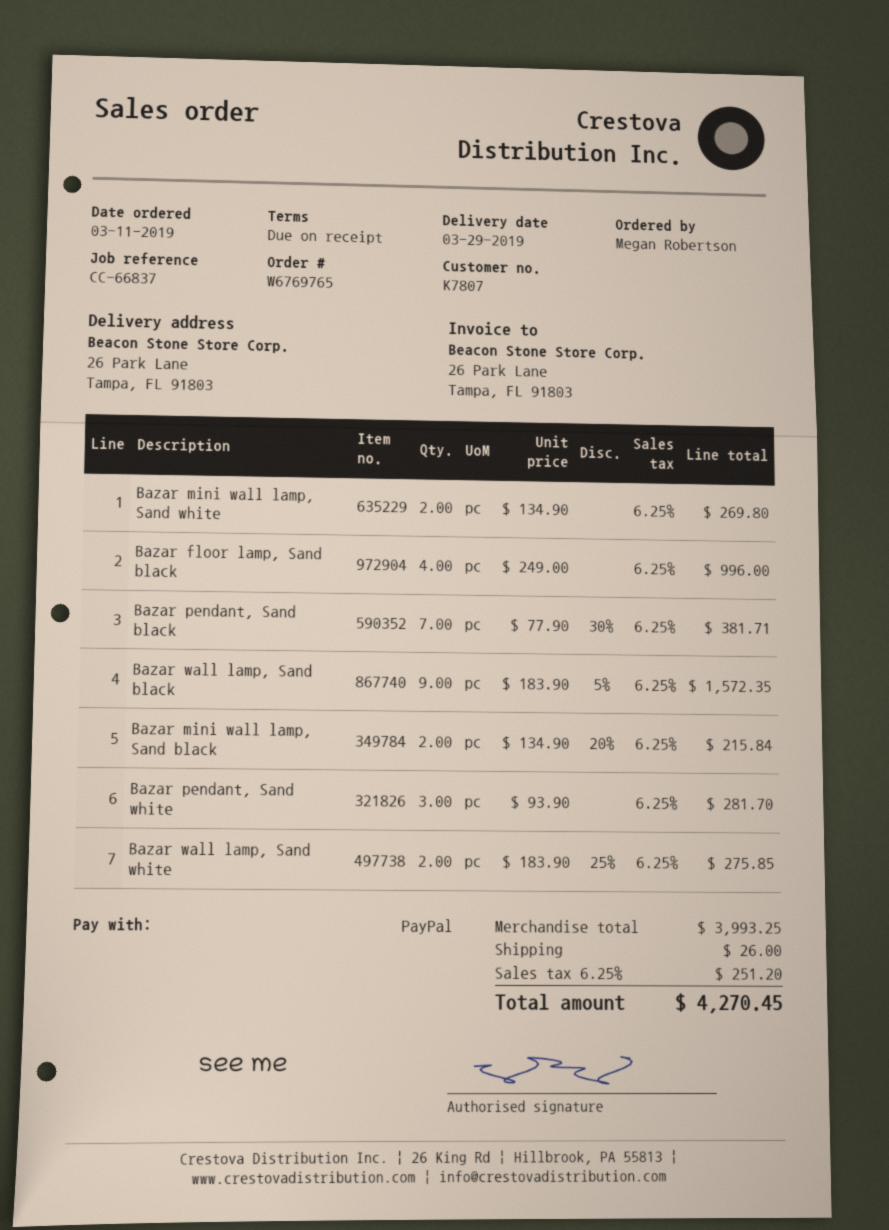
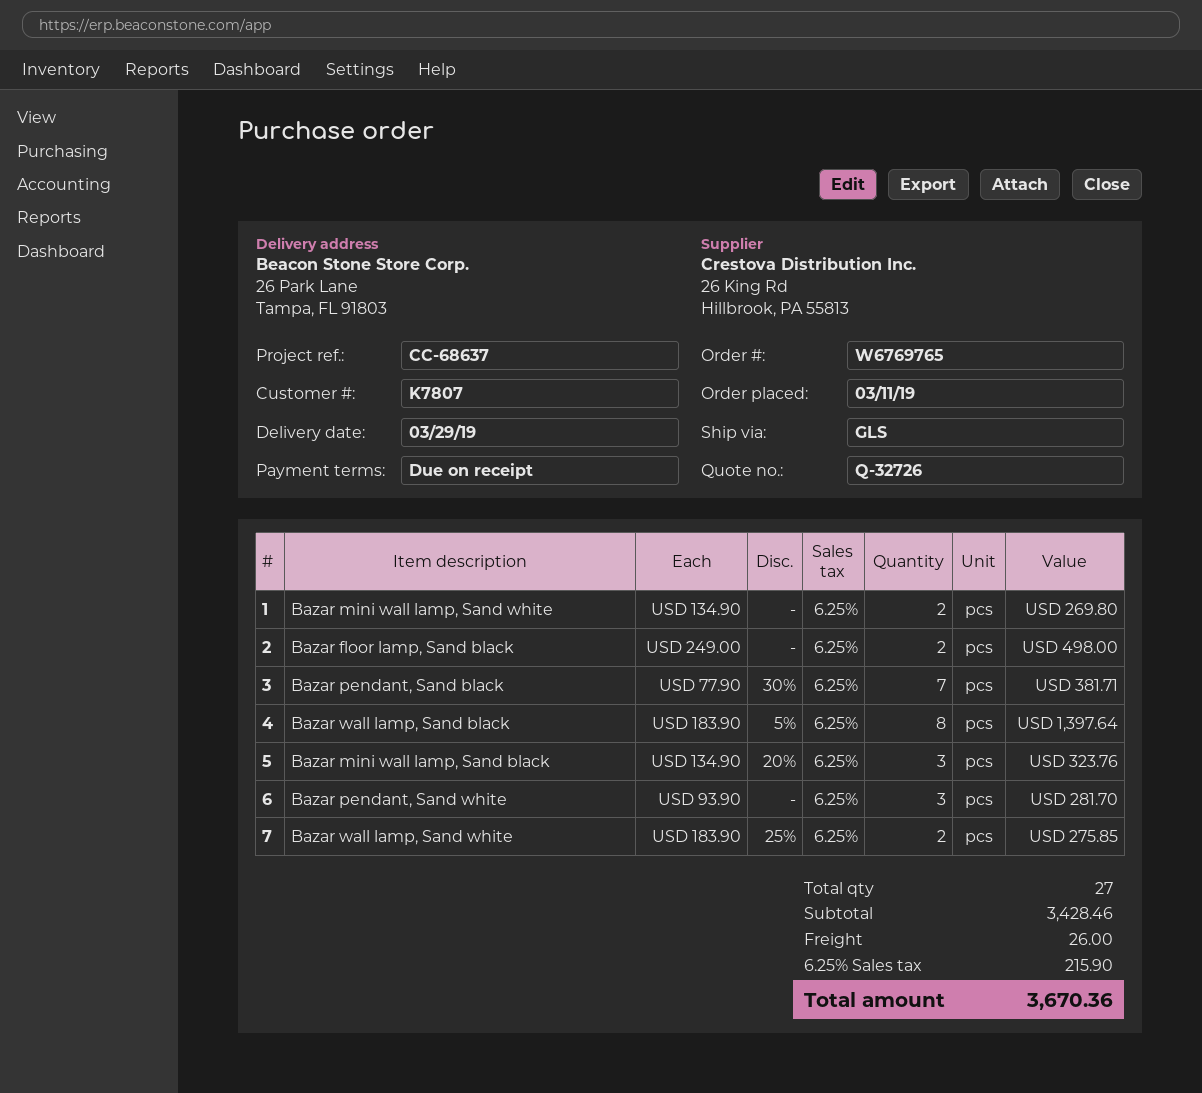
reference: CC-66837 -> CC-68637
Bazar floor lamp, Sand black: 4 x 249.00 = 996.00 -> 2 x 249.00 = 498.00
Bazar wall lamp, Sand black: 9 x 183.90 - 5% = 1572.35 -> 8 x 183.90 - 5% = 1397.64
Bazar mini wall lamp, Sand black: 2 x 134.90 - 20% = 215.84 -> 3 x 134.90 - 20% = 323.76
subtotal: 3993.25 -> 3428.46
tax: 6.25% = 251.20 -> 6.25% = 215.90
total: 4270.45 -> 3670.36

